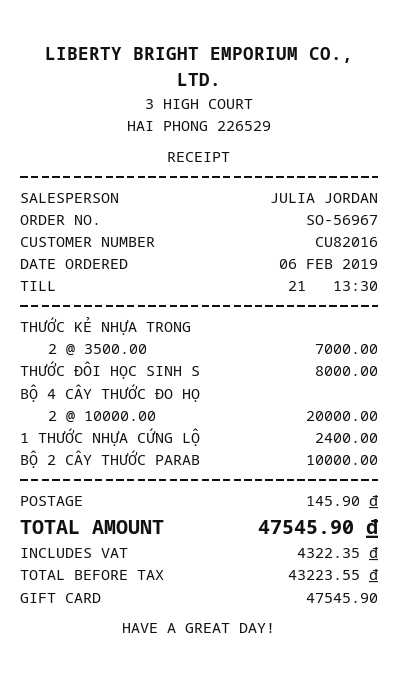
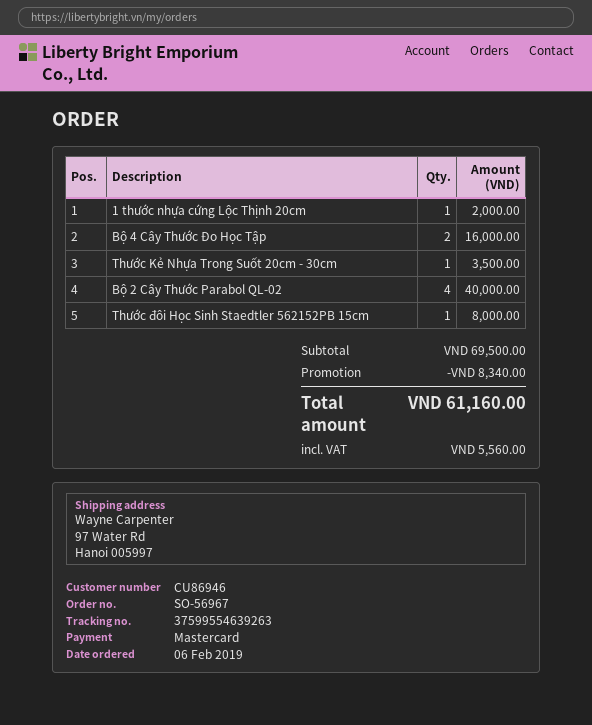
customer number: CU82016 -> CU86946
payment method: gift card -> Mastercard
THƯỚC KẺ NHỰA TRONG: 2 for 7000.00 -> 1 for 3500.00
BỘ 4 CÂY THƯỚC ĐO HỌ: 2 for 20000.00 -> 2 for 16000.00
1 THƯỚC NHỰA CỨNG LỘ: 1 for 2400.00 -> 1 for 2000.00
BỘ 2 CÂY THƯỚC PARAB: 1 for 10000.00 -> 4 for 40000.00
discount: none -> 8340.00
shipping: 145.90 -> none
tax: 4322.35 -> 5560.00
total: 47545.90 -> 61160.00

